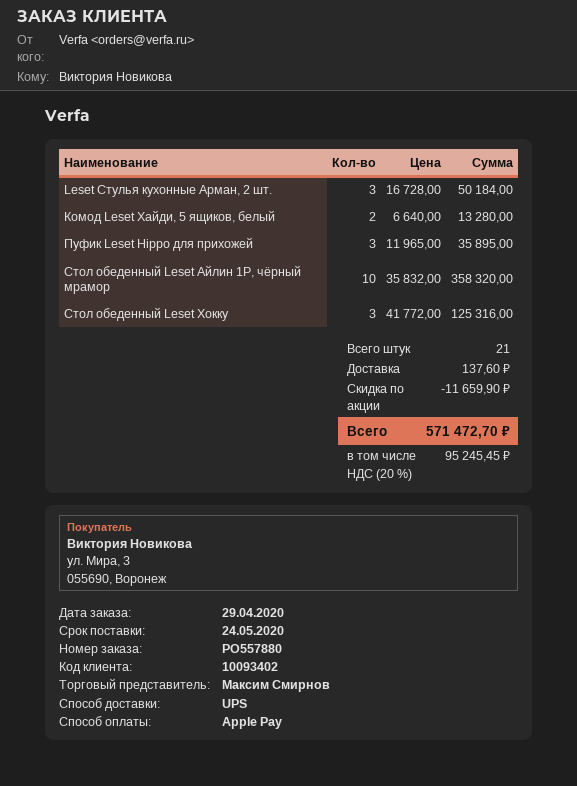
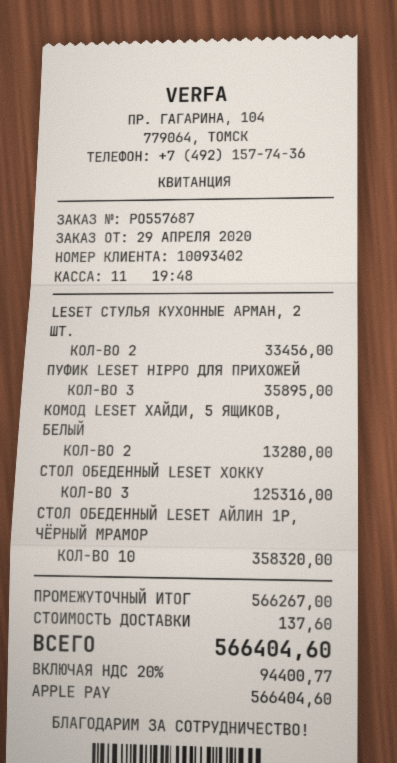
order number: PO557880 -> PO557687
Leset Стулья кухонные Арман, 2 шт.: 3 for 50184.00 -> 2 for 33456.00
discount: 11659.90 -> none
tax: 20% = 95245.45 -> 20% = 94400.77
total: 571472.70 -> 566404.60

